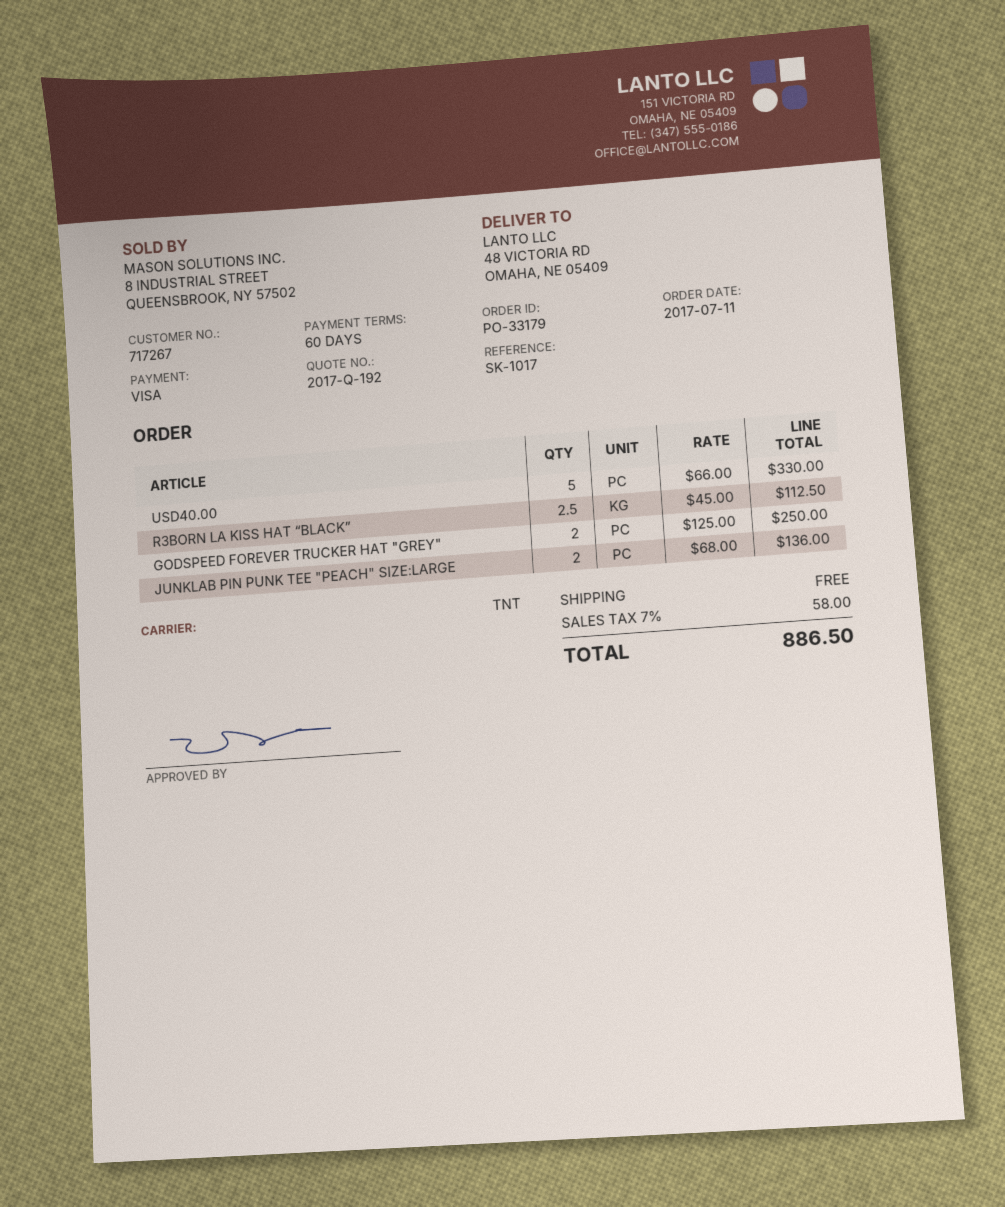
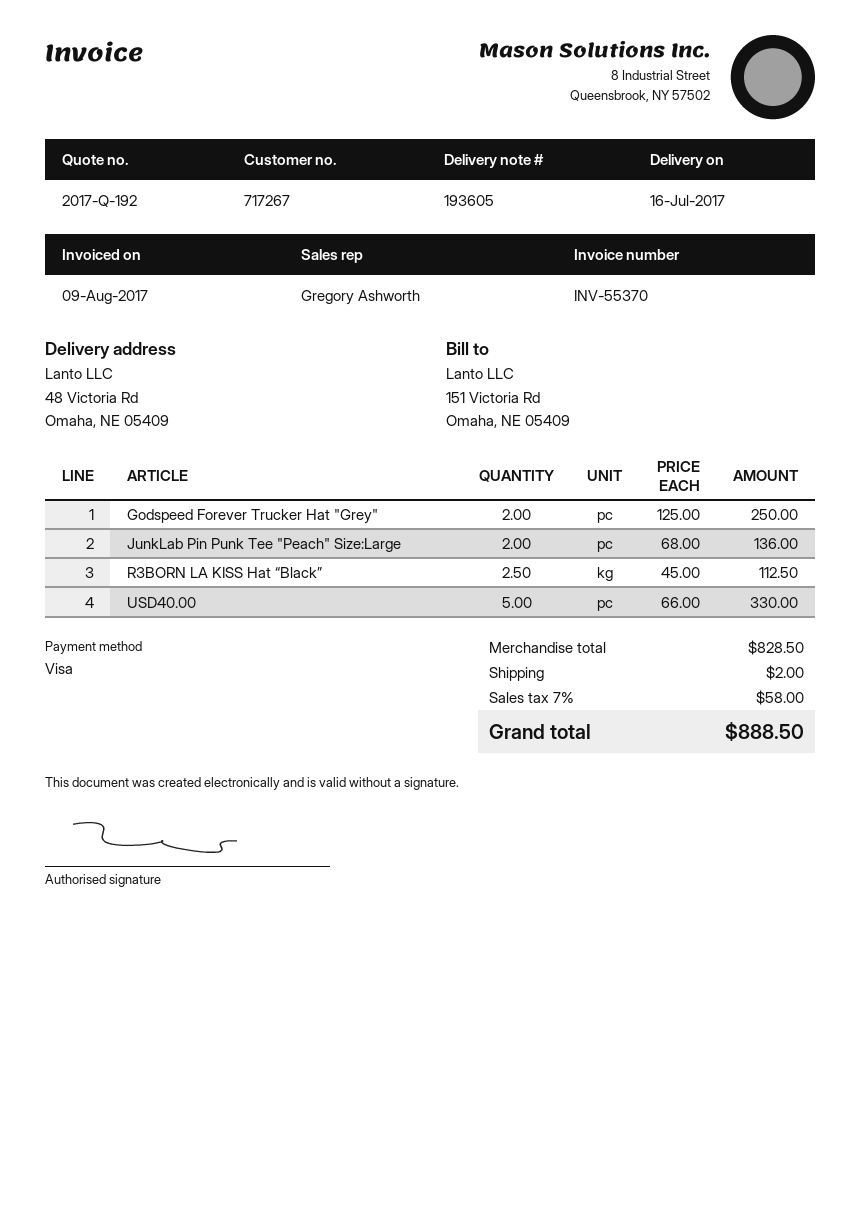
shipping: 0.00 -> 2.00
total: 886.50 -> 888.50

